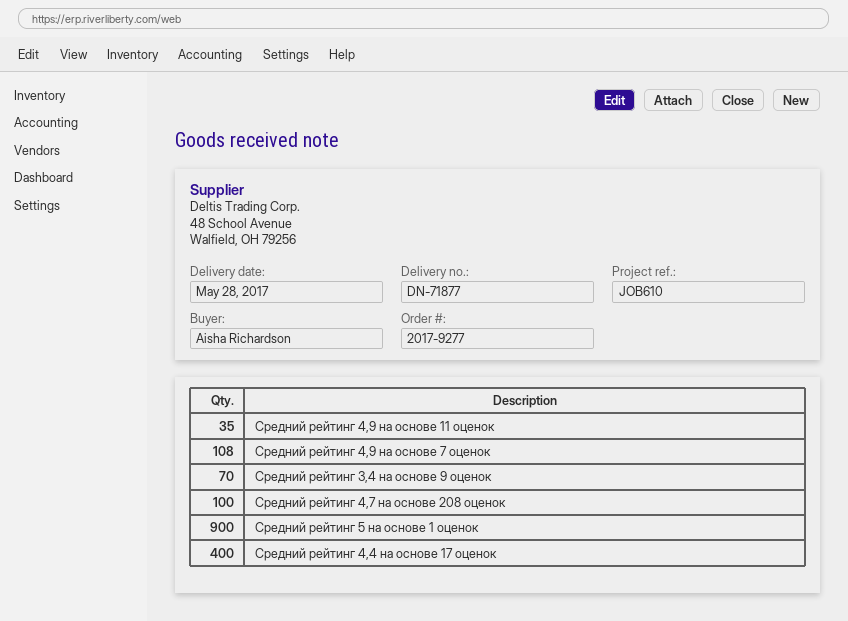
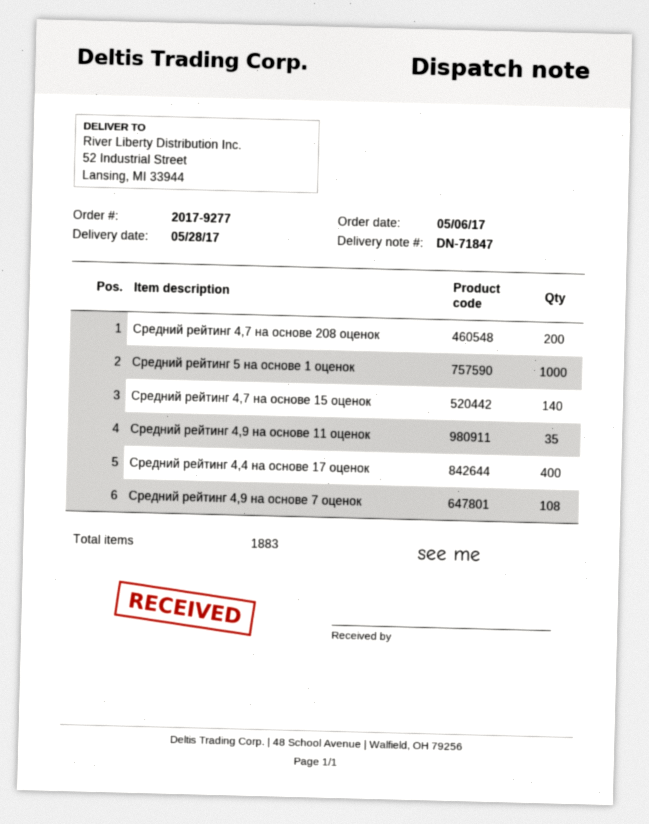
delivery note number: DN-71877 -> DN-71847
Средний рейтинг 3,4 на основе 9 оценок: 70 -> none
Средний рейтинг 4,7 на основе 208 оценок: 100 -> 200
Средний рейтинг 5 на основе 1 оценок: 900 -> 1000
Средний рейтинг 4,7 на основе 15 оценок: none -> 140

